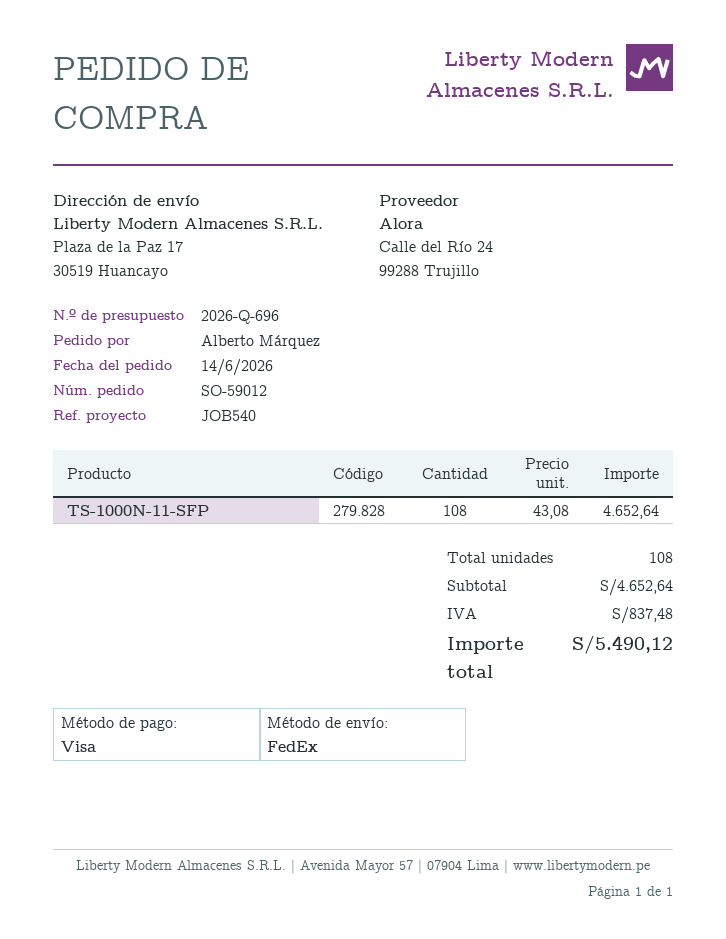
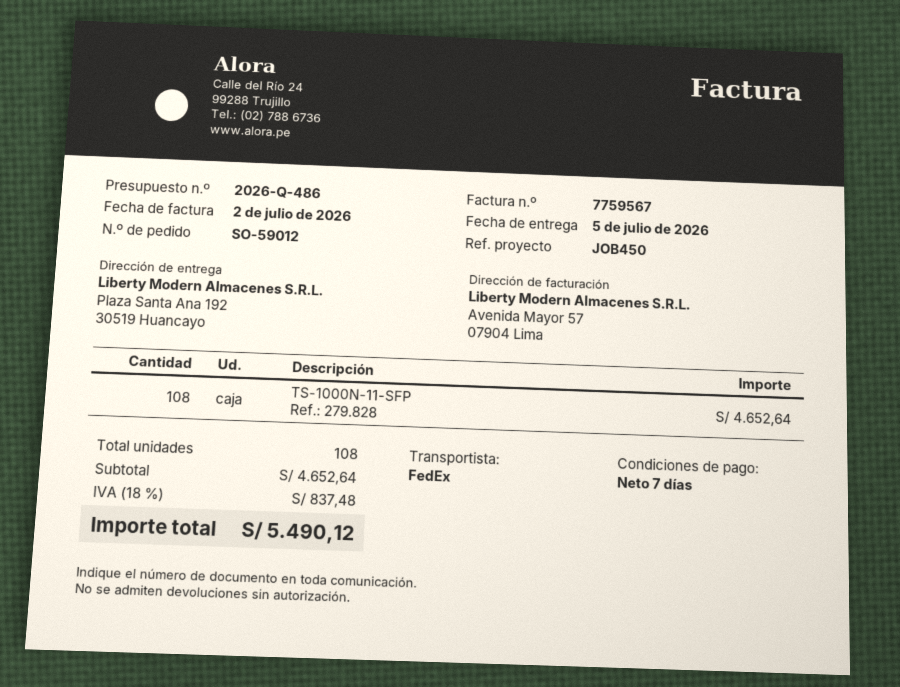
quote number: 2026-Q-696 -> 2026-Q-486
reference: JOB540 -> JOB450
ship to: Plaza de la Paz 17, 30519 Huancayo -> Plaza Santa Ana 192, 30519 Huancayo

